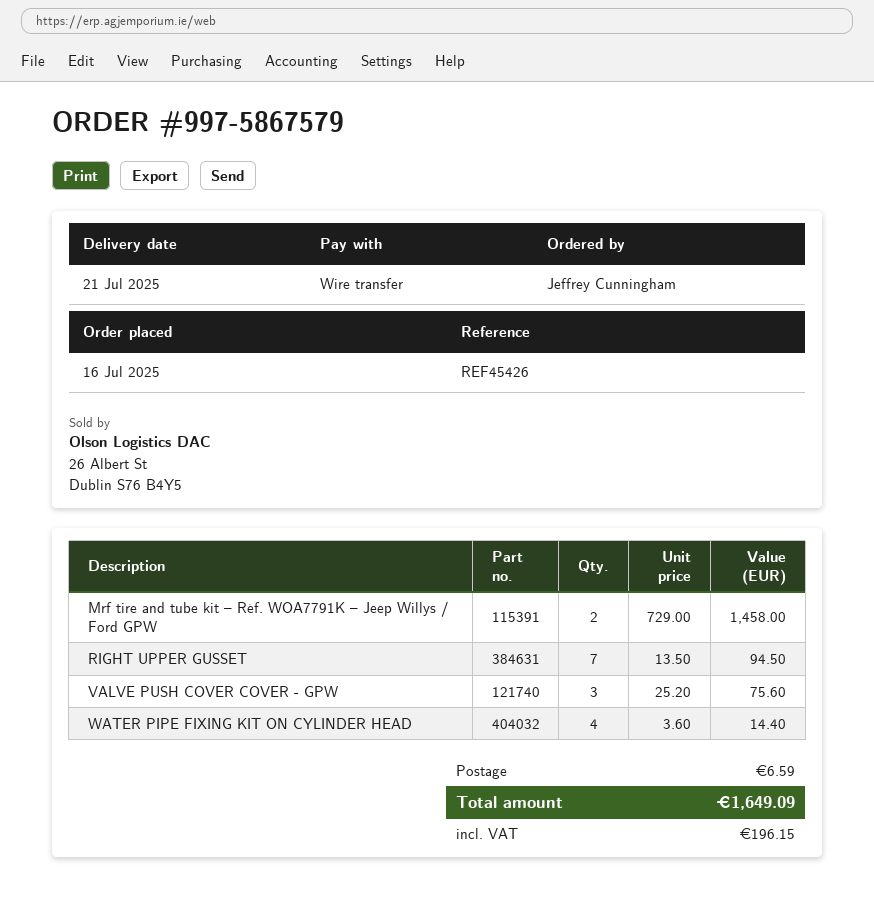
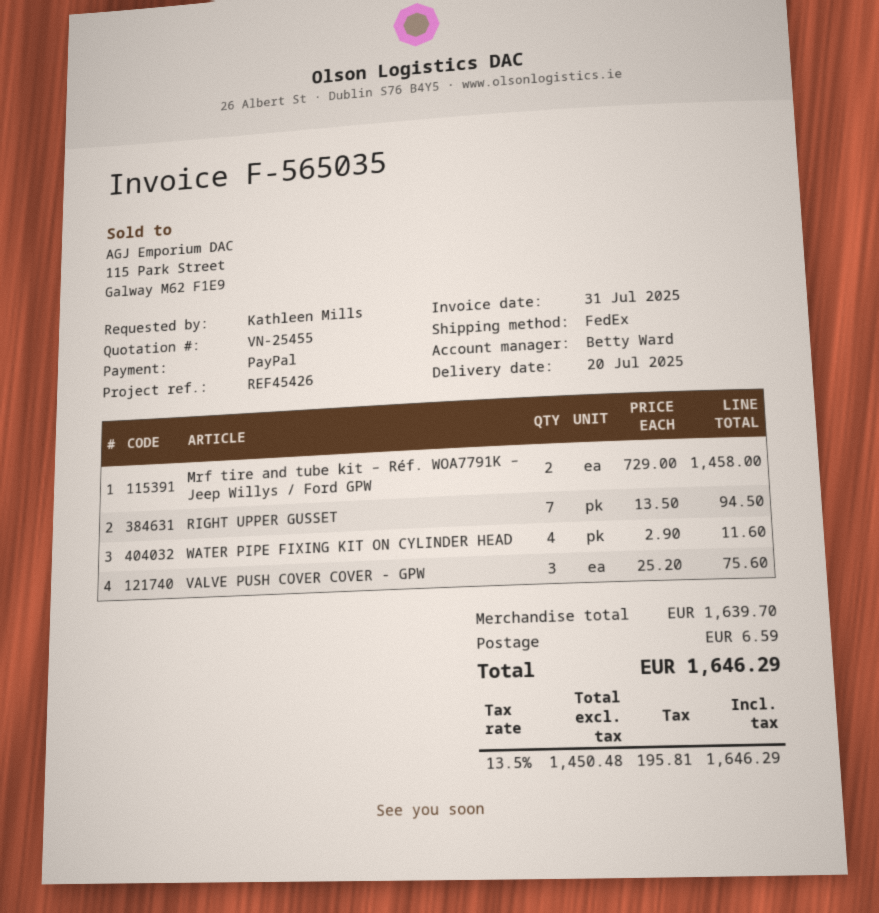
delivery date: 2025-07-21 -> 2025-07-20
ordered by: Jeffrey Cunningham -> Kathleen Mills
payment method: bank transfer -> PayPal
WATER PIPE FIXING KIT ON CYLINDER HEAD: 4 x 3.60 = 14.40 -> 4 x 2.90 = 11.60
tax: 196.15 -> 195.81
total: 1649.09 -> 1646.29

